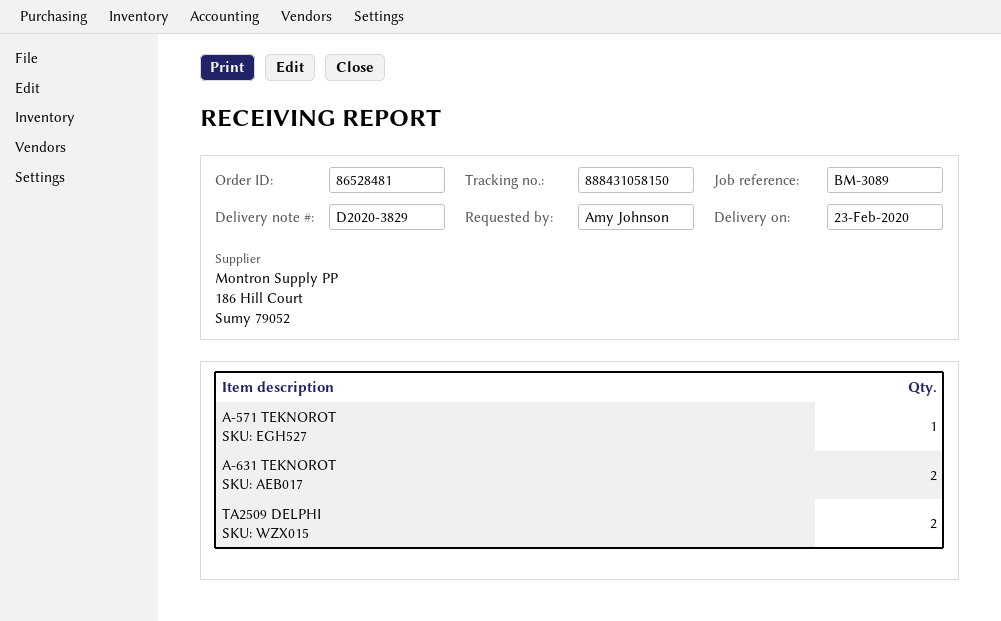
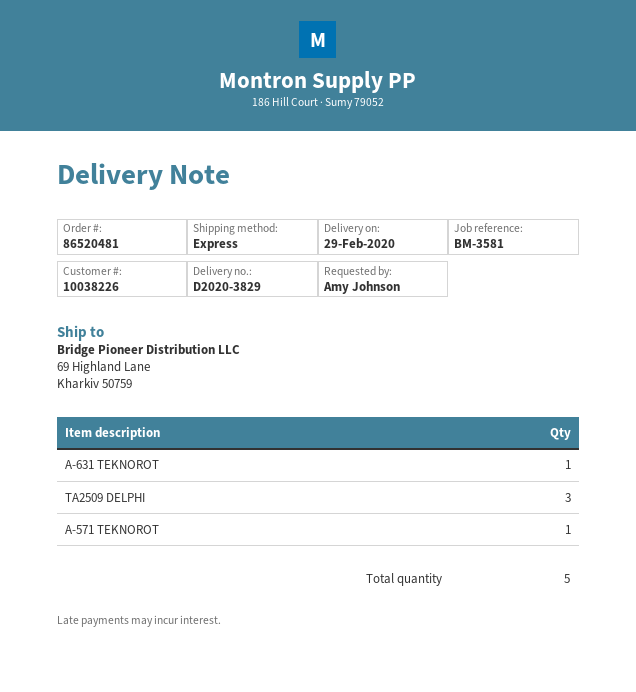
order number: 86528481 -> 86520481
delivery date: 2020-02-23 -> 2020-02-29
reference: BM-3089 -> BM-3581
A-631 TEKNOROT: 2 -> 1
TA2509 DELPHI: 2 -> 3

